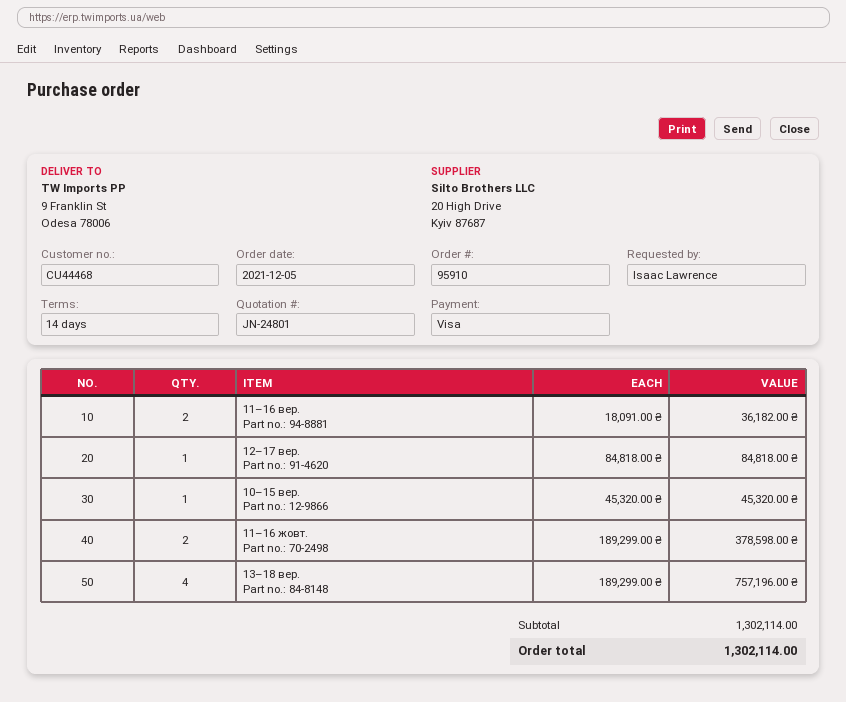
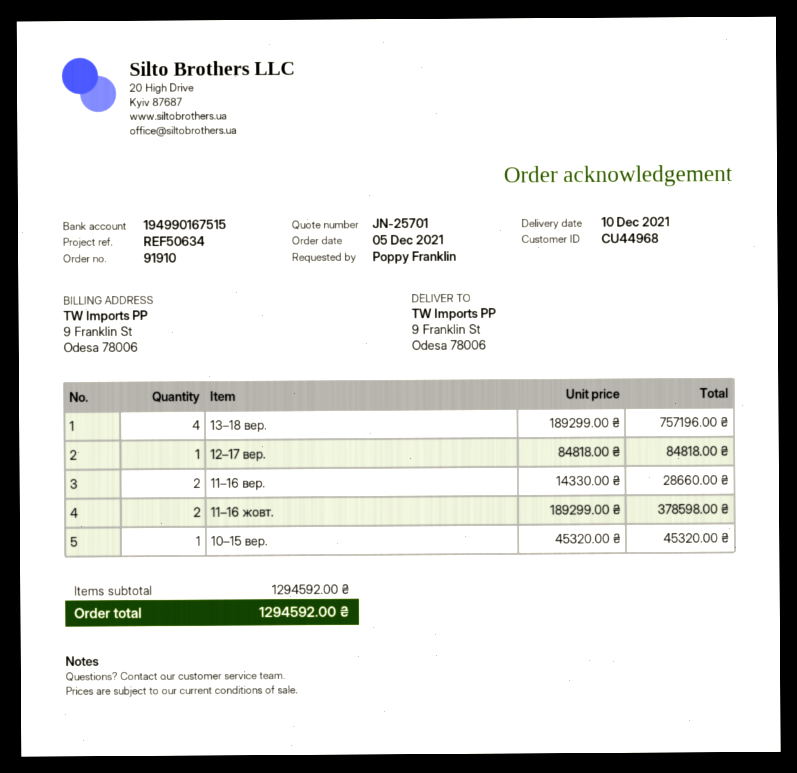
quote number: JN-24801 -> JN-25701
order number: 95910 -> 91910
customer number: CU44468 -> CU44968
ordered by: Isaac Lawrence -> Poppy Franklin
11–16 вер.: 2 x 18091.00 = 36182.00 -> 2 x 14330.00 = 28660.00
subtotal: 1302114.00 -> 1294592.00
total: 1302114.00 -> 1294592.00

